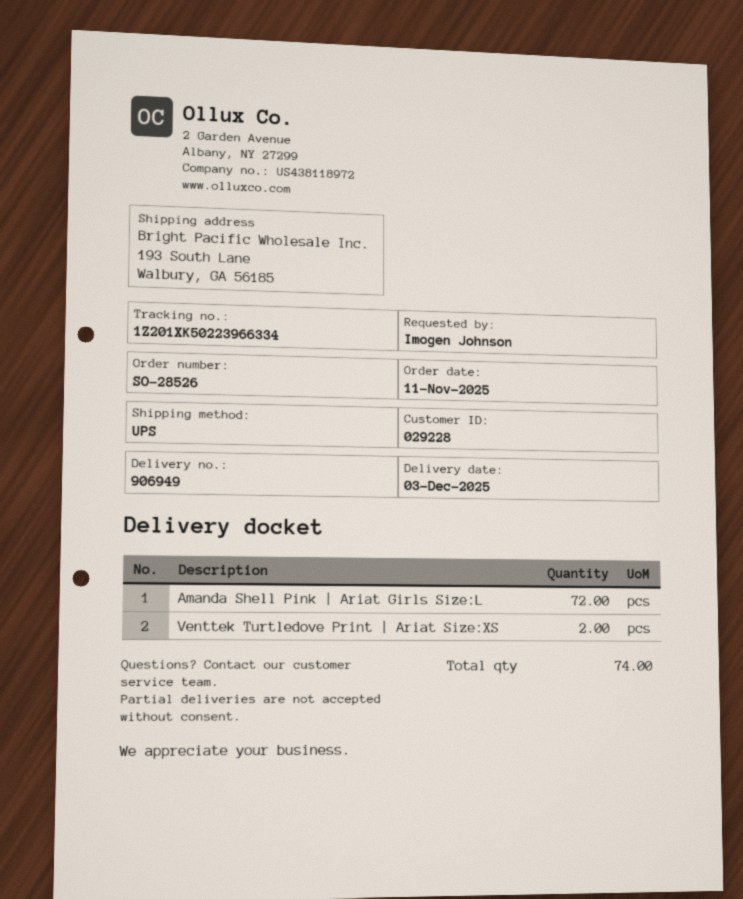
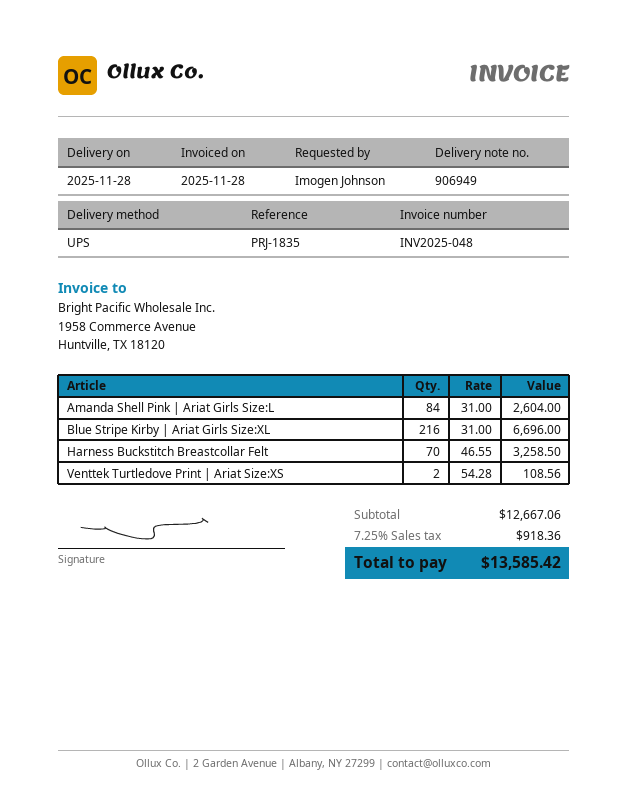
delivery date: 2025-12-03 -> 2025-11-28
Amanda Shell Pink | Ariat Girls Size:L: 72 -> 84
Blue Stripe Kirby | Ariat Girls Size:XL: none -> 216
Harness Buckstitch Breastcollar Felt: none -> 70

